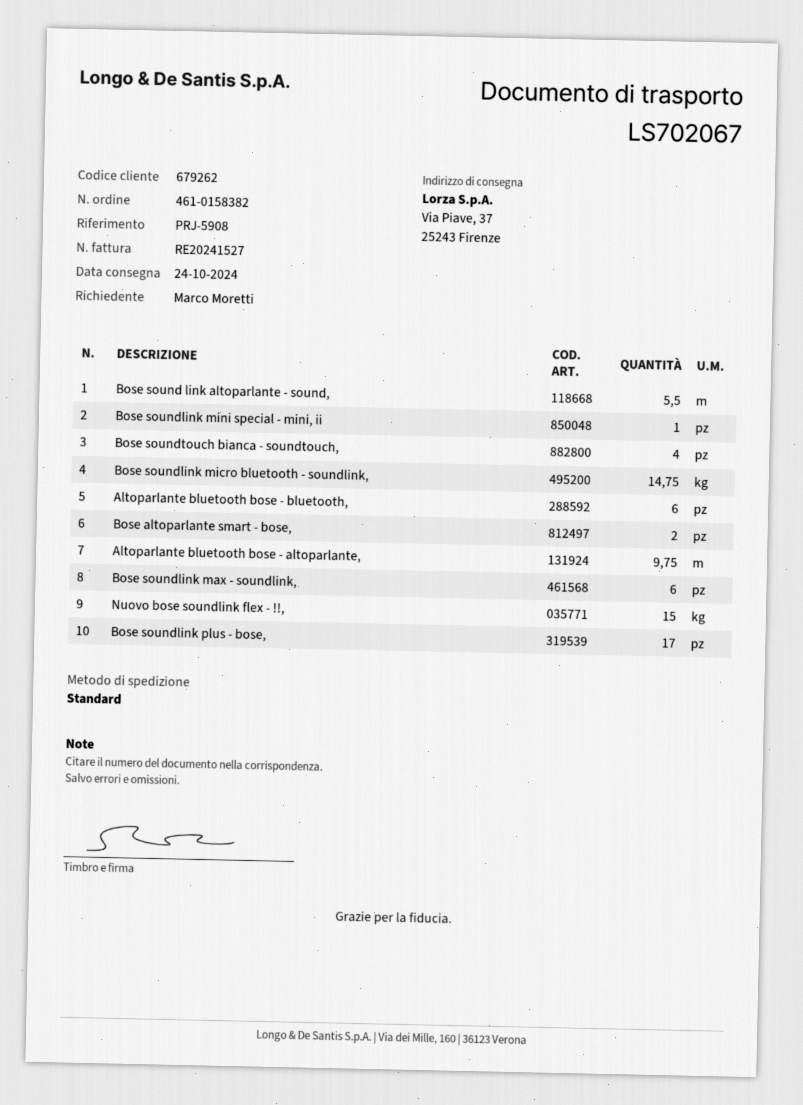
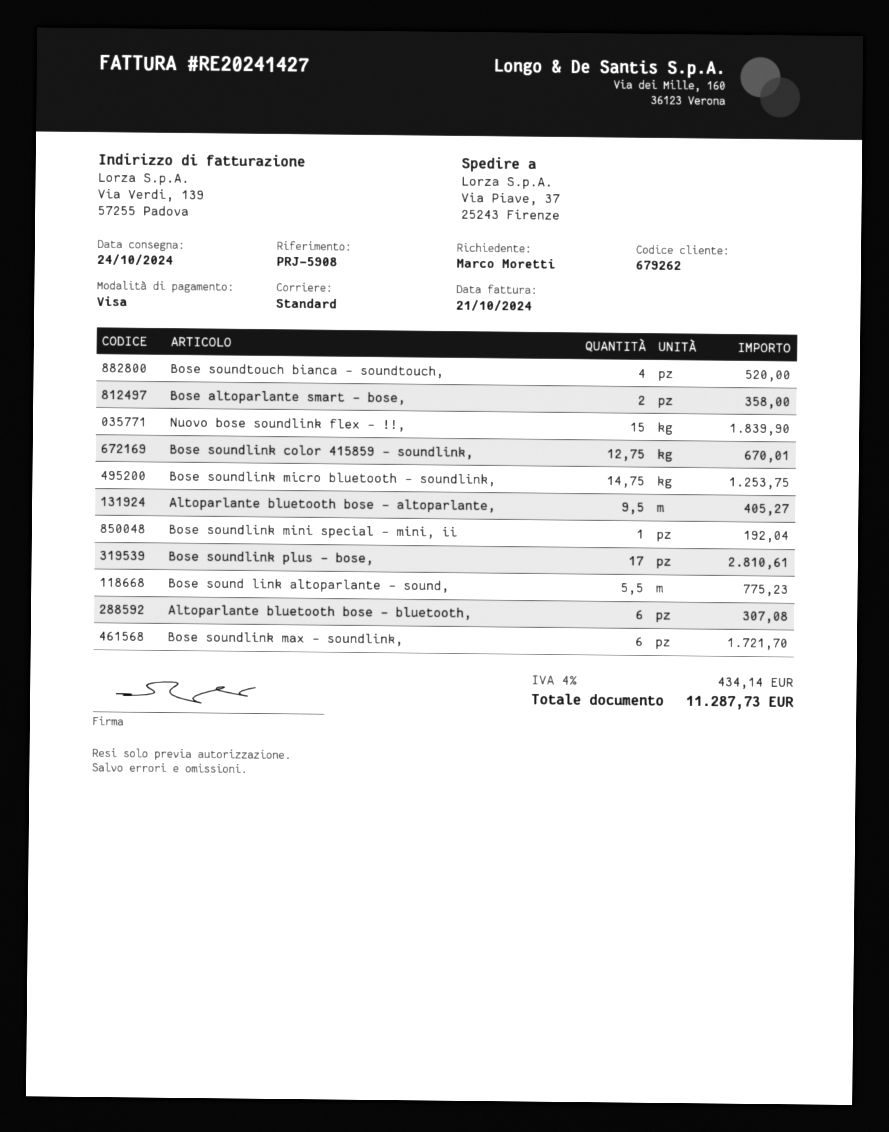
invoice number: RE20241527 -> RE20241427
Altoparlante bluetooth bose - altoparlante,: 9.75 -> 9.5
Bose soundlink color 415859 - soundlink,: none -> 12.75

